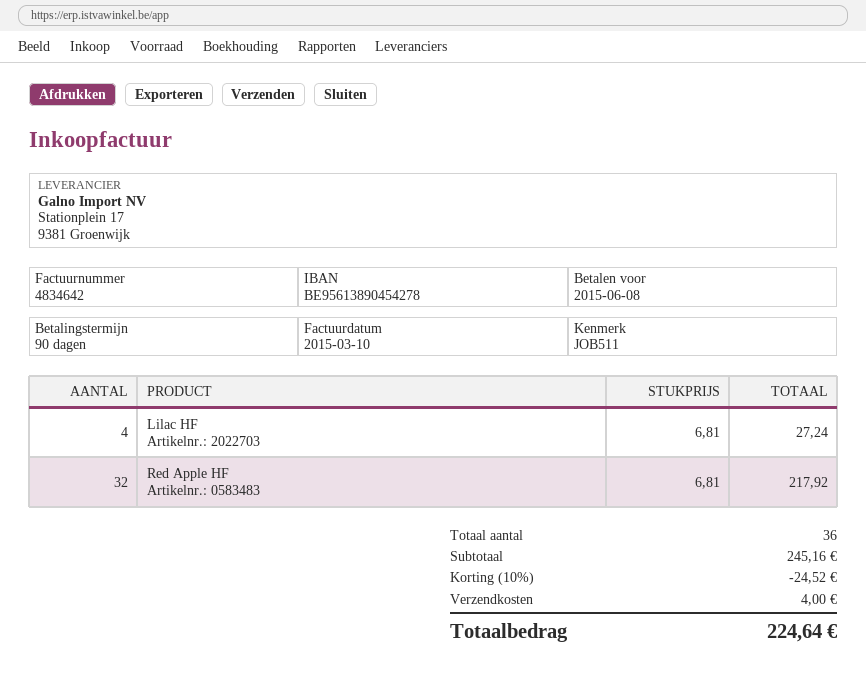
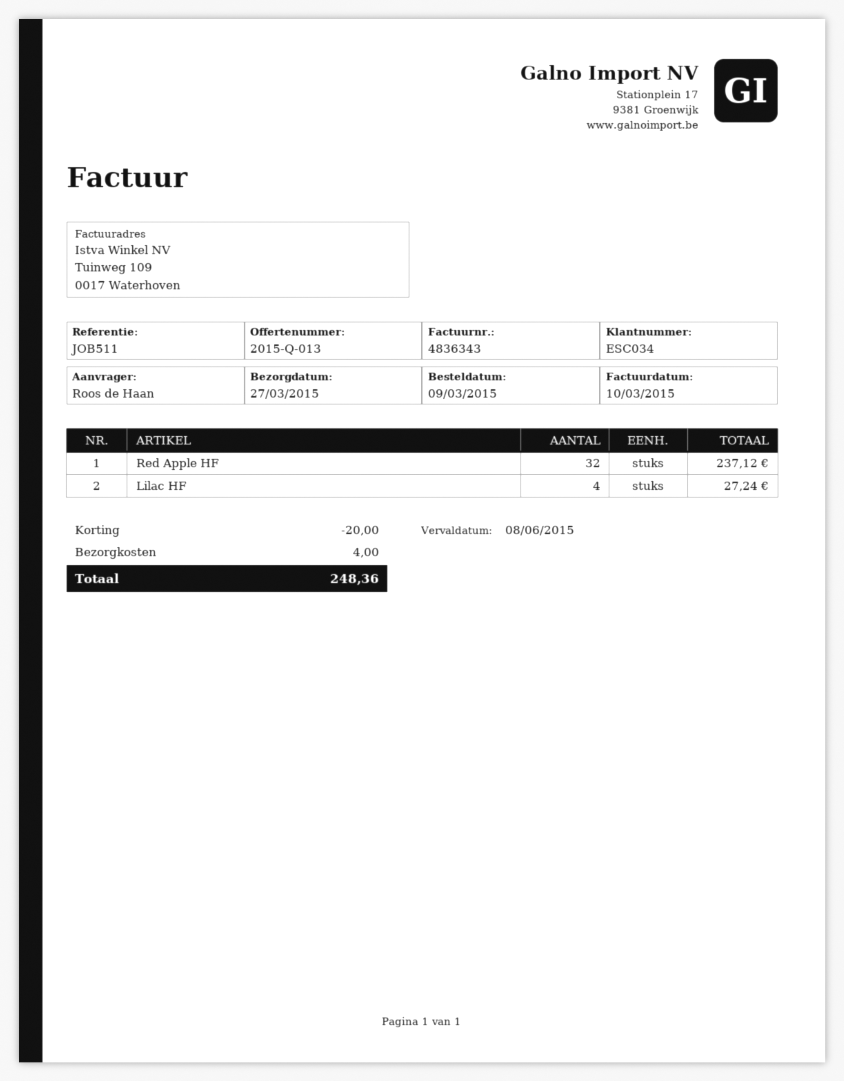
invoice number: 4834642 -> 4836343
Red Apple HF: 32 for 217.92 -> 32 for 237.12
discount: 24.52 -> 20.00
total: 224.64 -> 248.36

